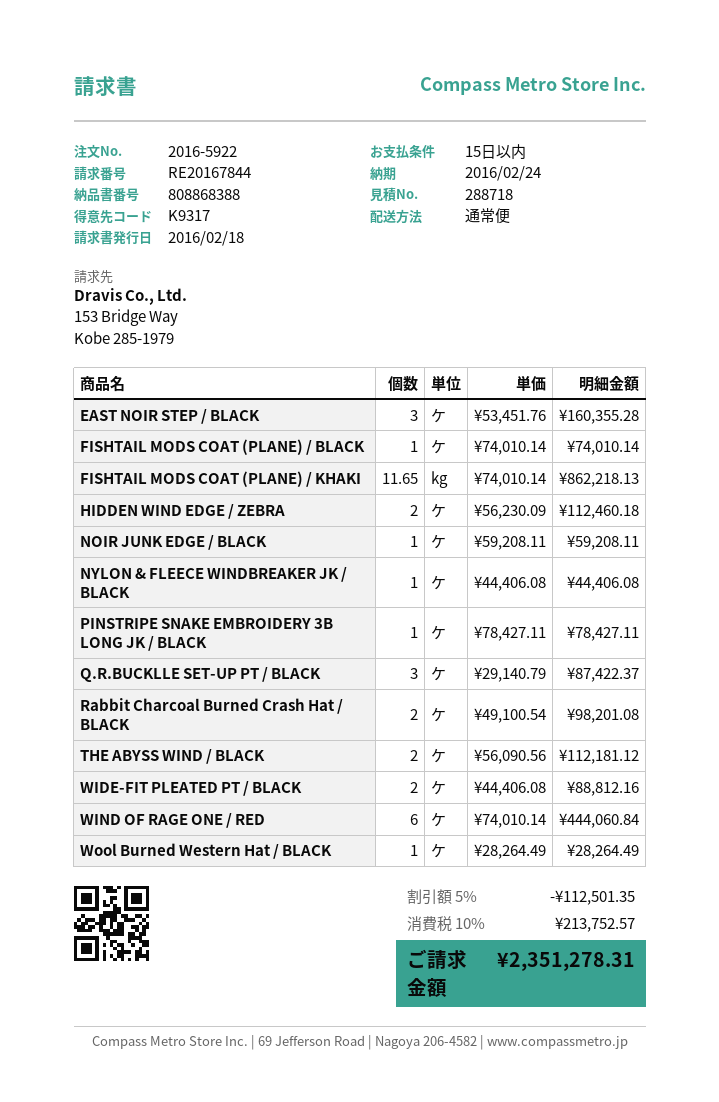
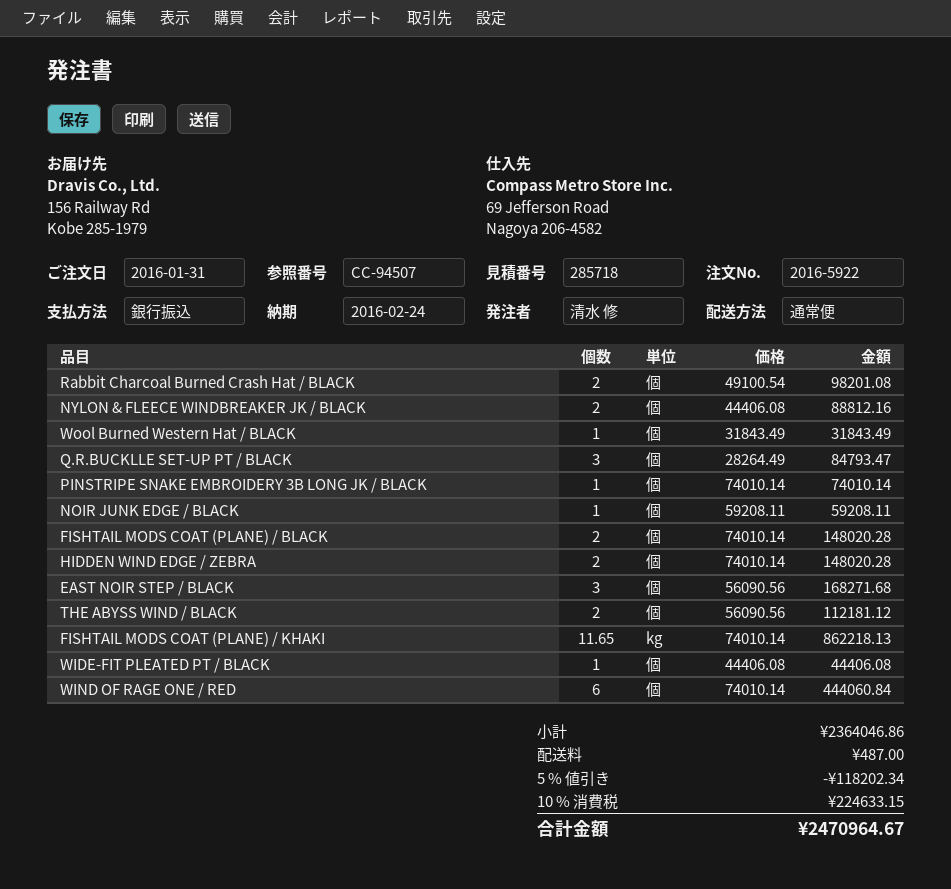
quote number: 288718 -> 285718
EAST NOIR STEP / BLACK: 3 x 53451.76 = 160355.28 -> 3 x 56090.56 = 168271.68
FISHTAIL MODS COAT (PLANE) / BLACK: 1 x 74010.14 = 74010.14 -> 2 x 74010.14 = 148020.28
HIDDEN WIND EDGE / ZEBRA: 2 x 56230.09 = 112460.18 -> 2 x 74010.14 = 148020.28
NYLON & FLEECE WINDBREAKER JK / BLACK: 1 x 44406.08 = 44406.08 -> 2 x 44406.08 = 88812.16
PINSTRIPE SNAKE EMBROIDERY 3B LONG JK / BLACK: 1 x 78427.11 = 78427.11 -> 1 x 74010.14 = 74010.14
Q.R.BUCKLLE SET-UP PT / BLACK: 3 x 29140.79 = 87422.37 -> 3 x 28264.49 = 84793.47
WIDE-FIT PLEATED PT / BLACK: 2 x 44406.08 = 88812.16 -> 1 x 44406.08 = 44406.08
Wool Burned Western Hat / BLACK: 1 x 28264.49 = 28264.49 -> 1 x 31843.49 = 31843.49
discount: 5% = 112501.35 -> 5% = 118202.34
shipping: none -> 487.00
tax: 10% = 213752.57 -> 10% = 224633.15
total: 2351278.31 -> 2470964.67

